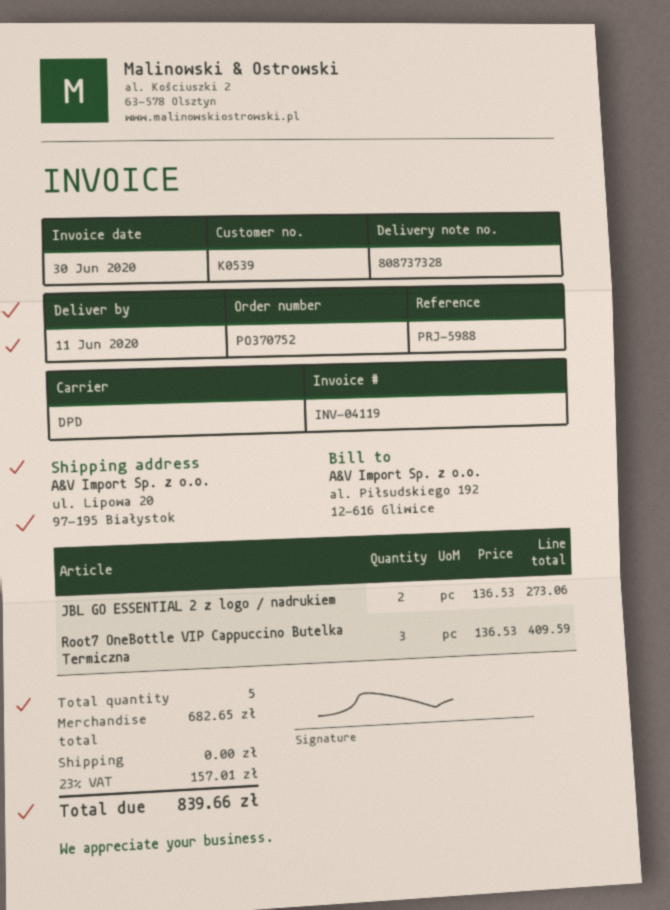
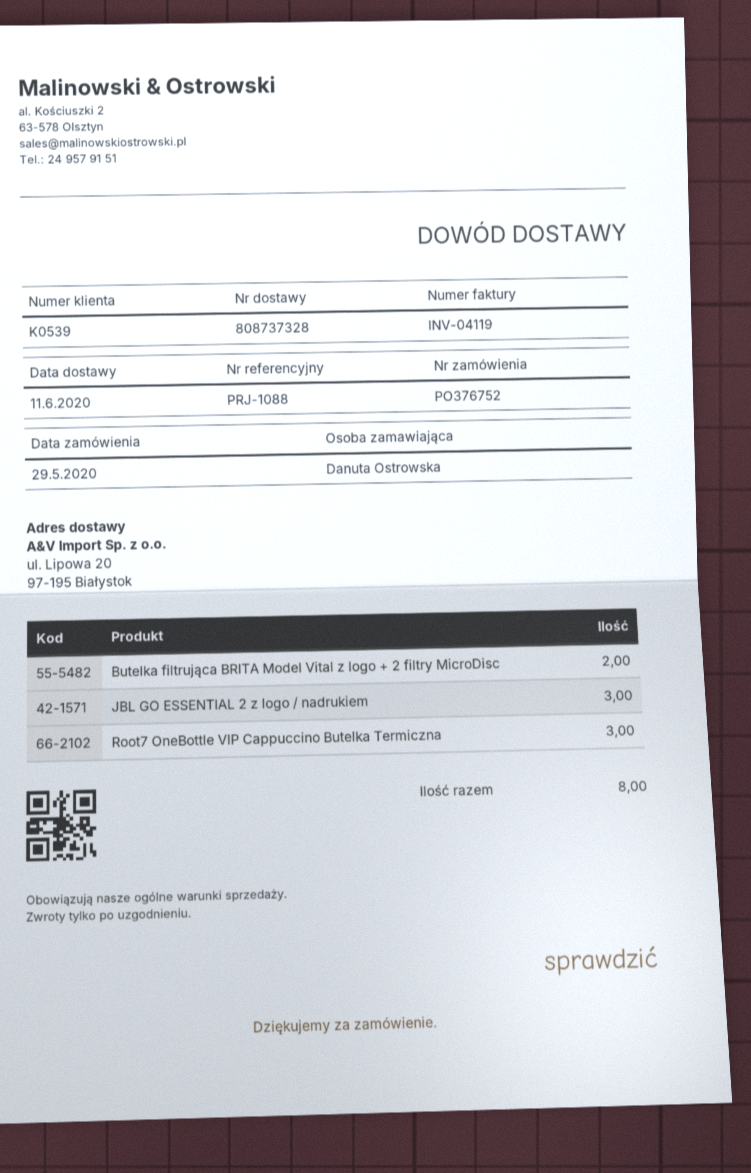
order number: PO370752 -> PO376752
reference: PRJ-5988 -> PRJ-1088
JBL GO ESSENTIAL 2 z logo / nadrukiem: 2 -> 3
Butelka filtrująca BRITA Model Vital z logo + 2 filtry MicroDisc: none -> 2
total quantity: 5 -> 8

